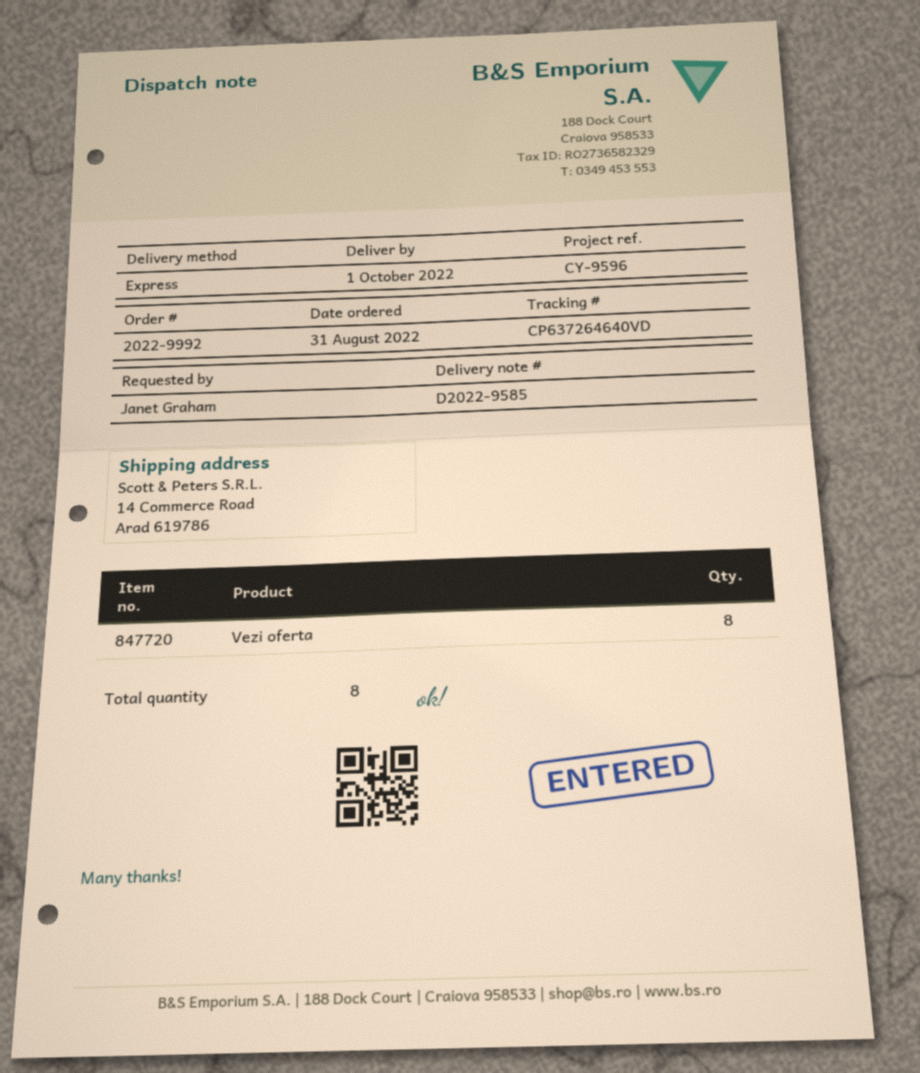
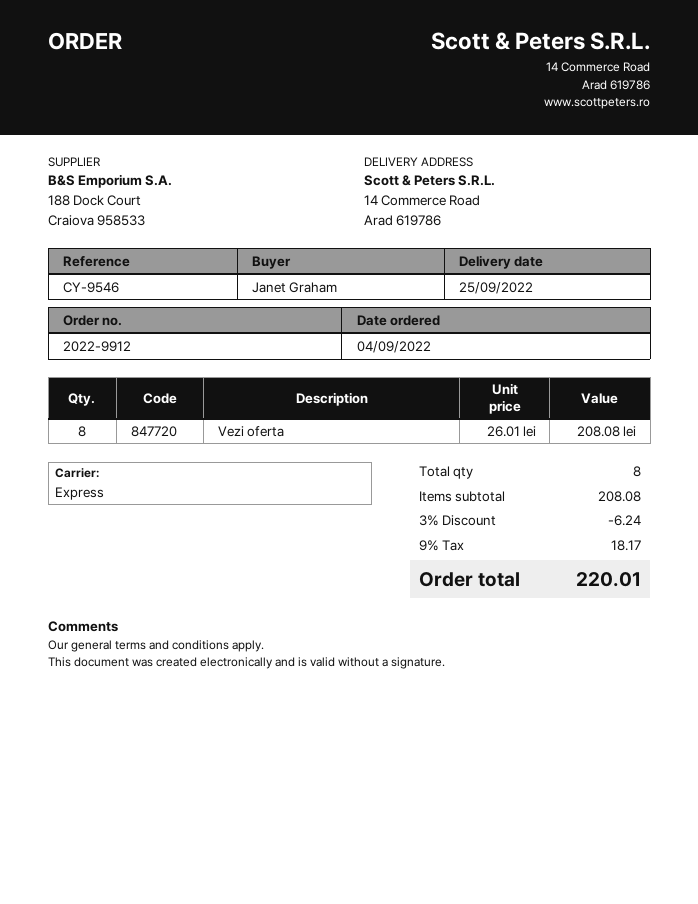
order number: 2022-9992 -> 2022-9912
order date: 2022-08-31 -> 2022-09-04
delivery date: 2022-10-01 -> 2022-09-25
reference: CY-9596 -> CY-9546

